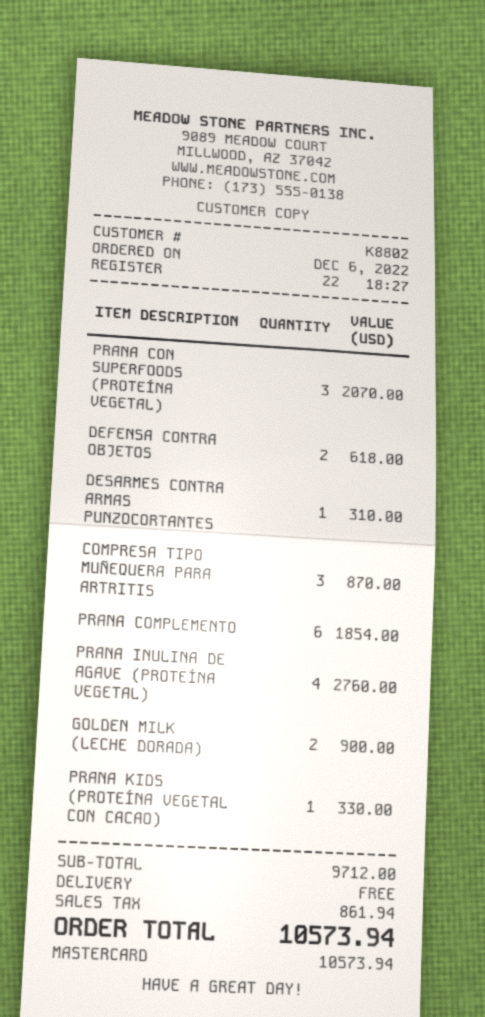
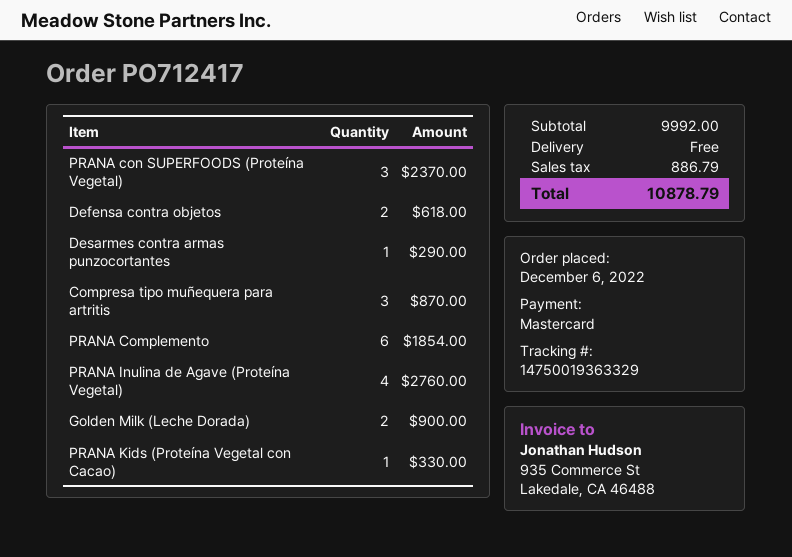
PRANA CON SUPERFOODS (PROTEÍNA VEGETAL): 3 for 2070.00 -> 3 for 2370.00
DESARMES CONTRA ARMAS PUNZOCORTANTES: 1 for 310.00 -> 1 for 290.00
subtotal: 9712.00 -> 9992.00
tax: 861.94 -> 886.79
total: 10573.94 -> 10878.79

